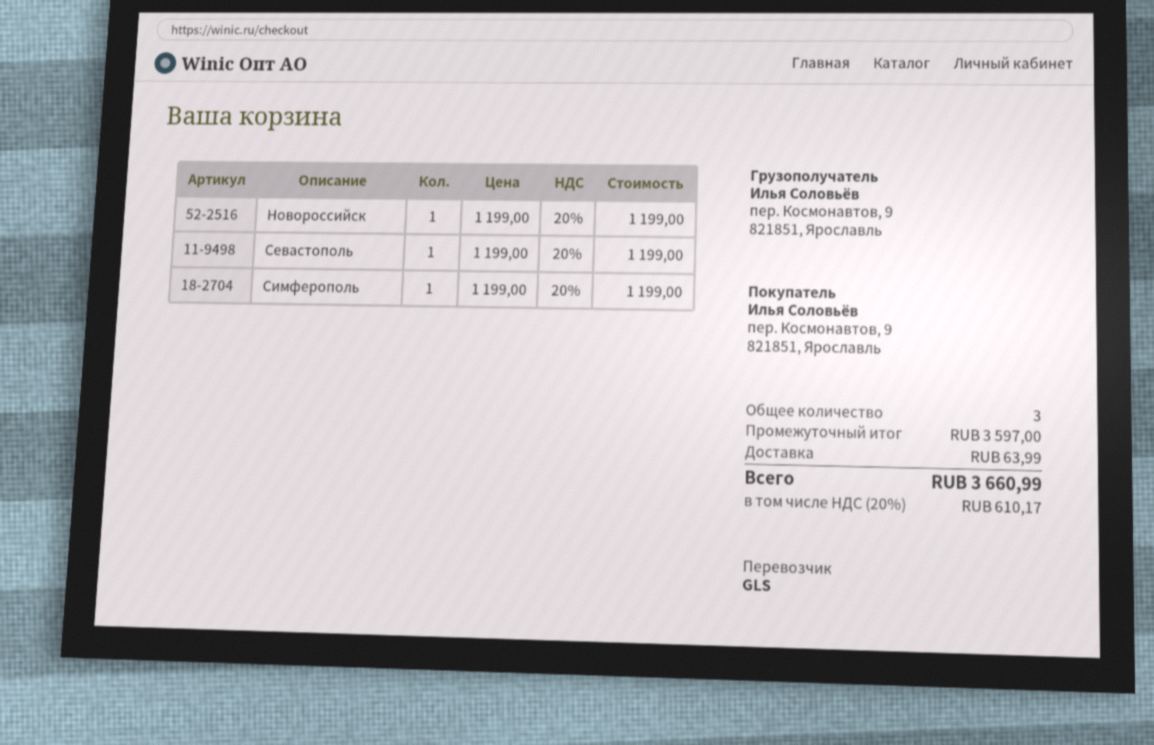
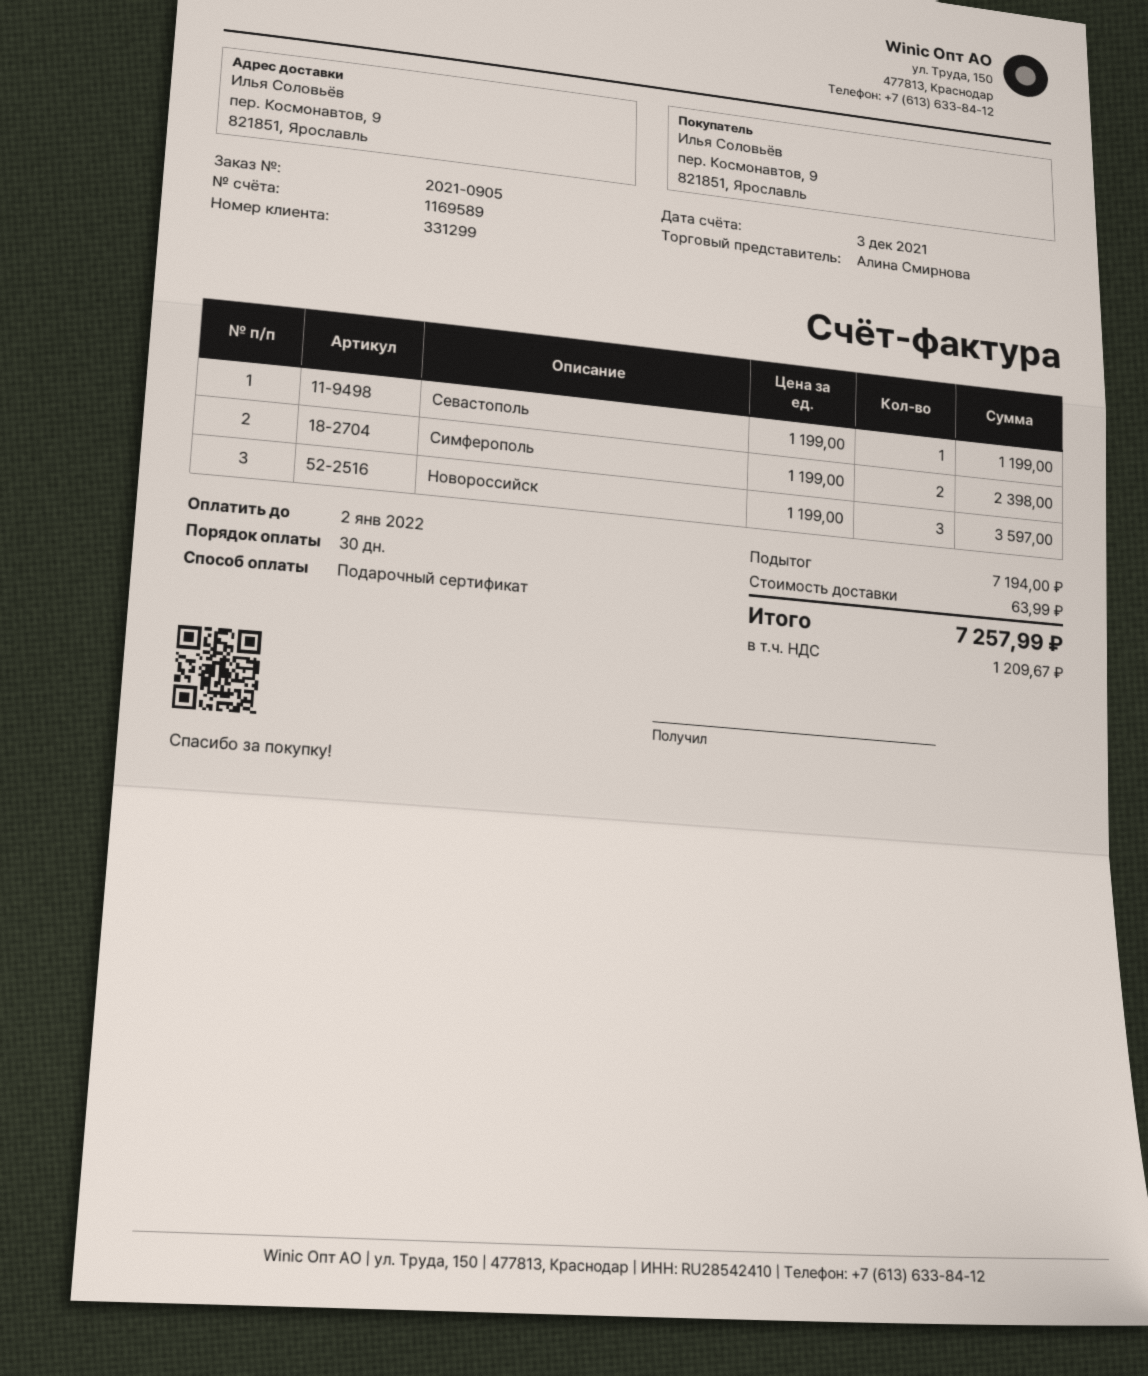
Новороссийск: 1 x 1199.00 = 1199.00 -> 3 x 1199.00 = 3597.00
Симферополь: 1 x 1199.00 = 1199.00 -> 2 x 1199.00 = 2398.00
subtotal: 3597.00 -> 7194.00
tax: 610.17 -> 1209.67
total: 3660.99 -> 7257.99

